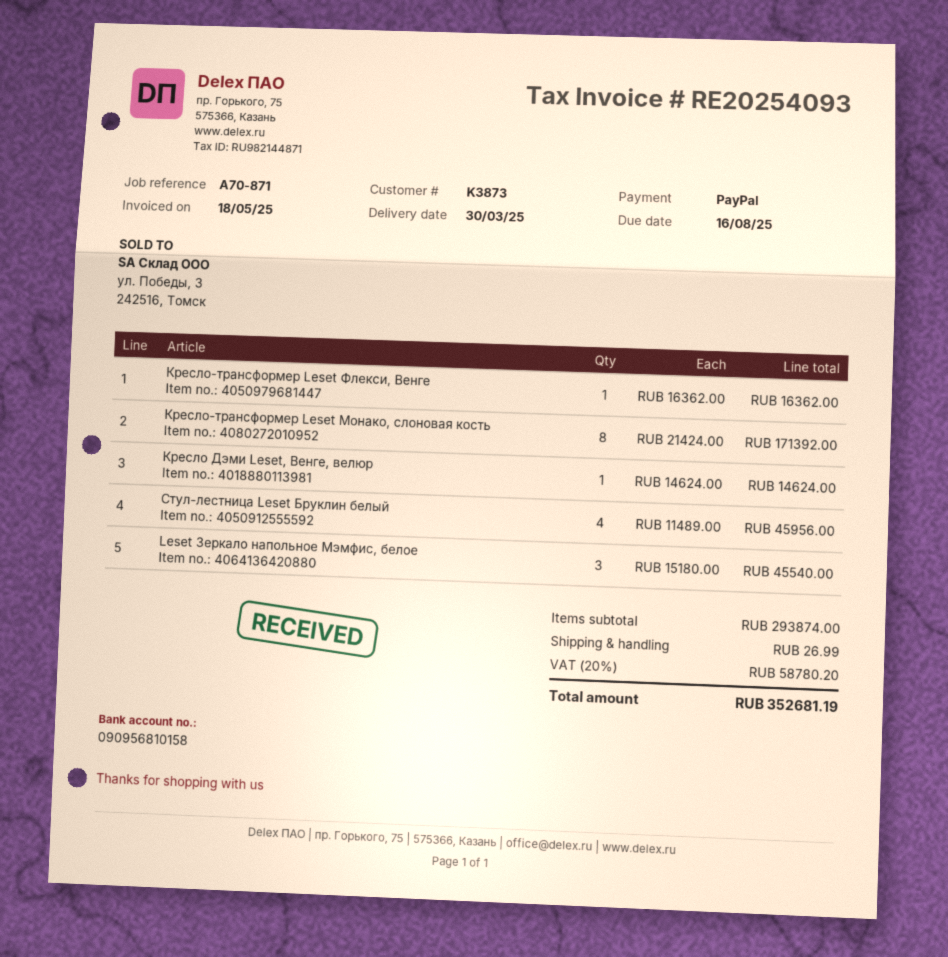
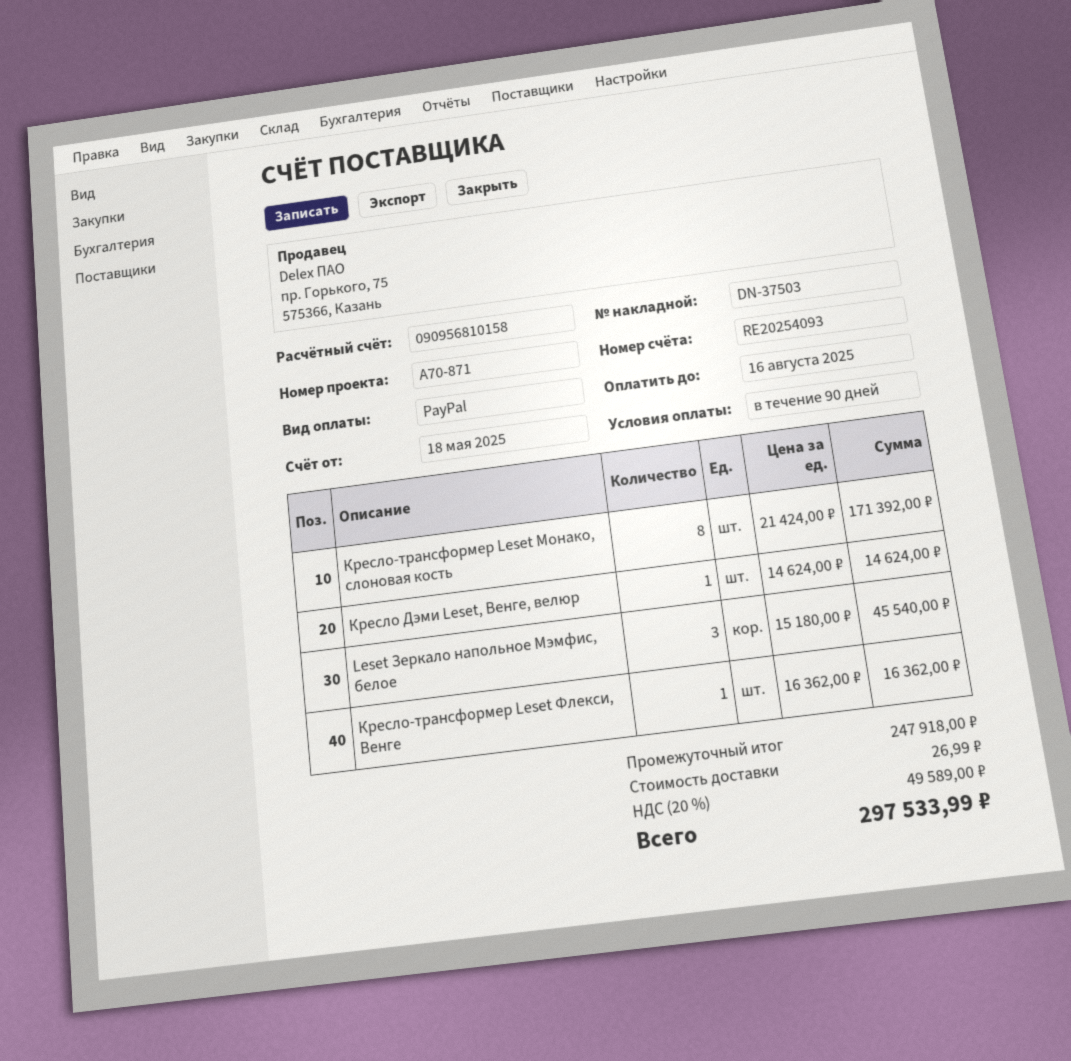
Стул-лестница Leset Бруклин белый: 4 x 11489.00 = 45956.00 -> none
subtotal: 293874.00 -> 247918.00
tax: 20% = 58780.20 -> 20% = 49589.00
total: 352681.19 -> 297533.99

